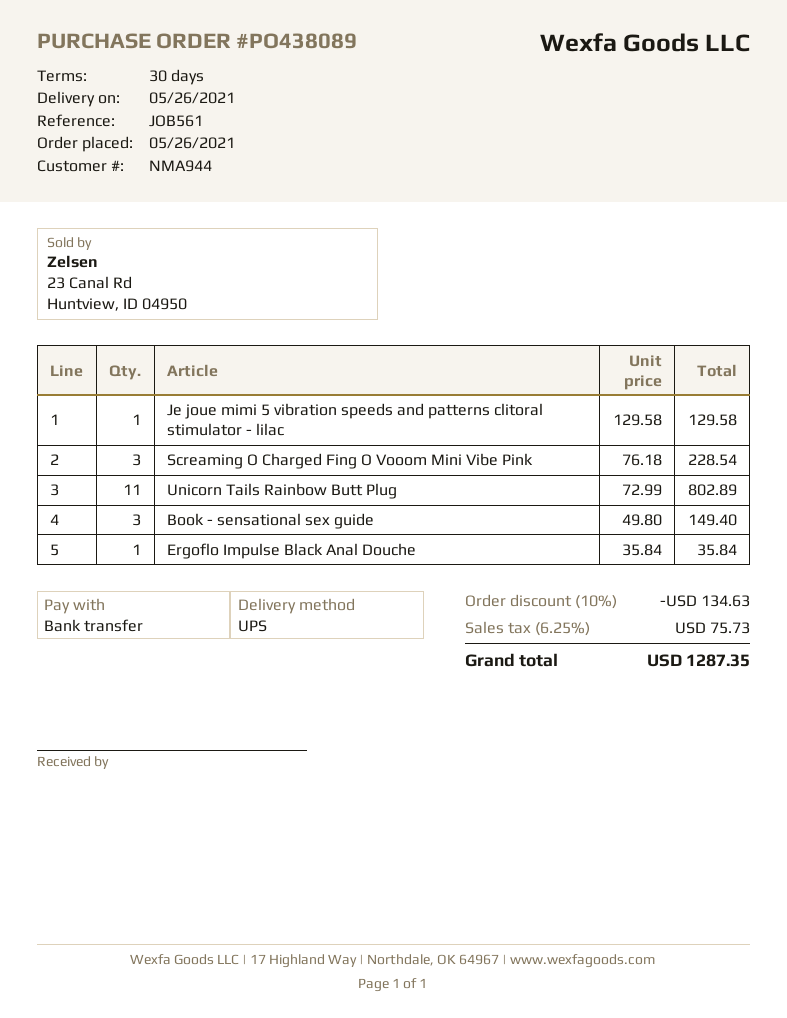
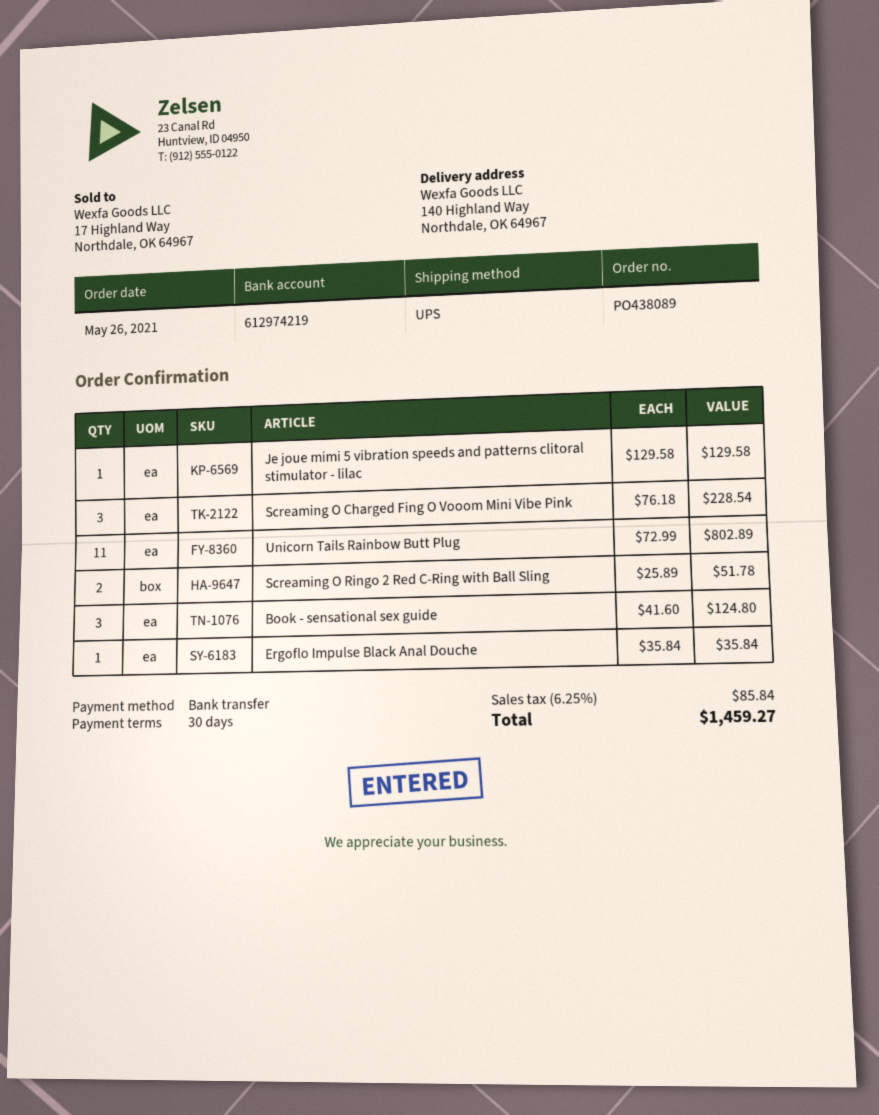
Book - sensational sex guide: 3 x 49.80 = 149.40 -> 3 x 41.60 = 124.80
Screaming O Ringo 2 Red C-Ring with Ball Sling: none -> 2 x 25.89 = 51.78
discount: 10% = 134.63 -> none
tax: 6.25% = 75.73 -> 6.25% = 85.84
total: 1287.35 -> 1459.27

